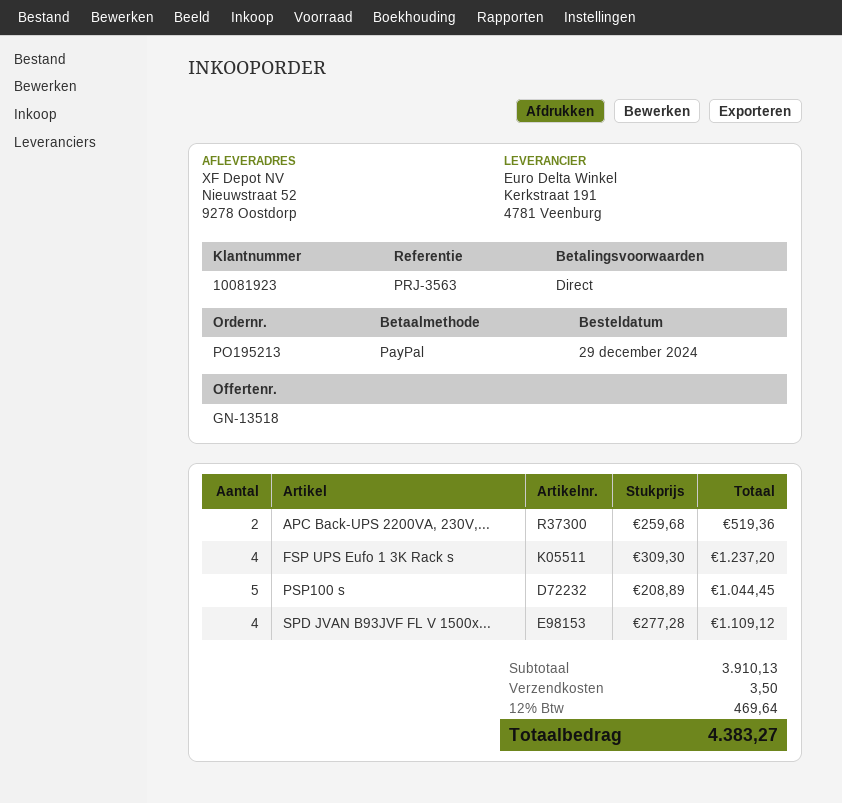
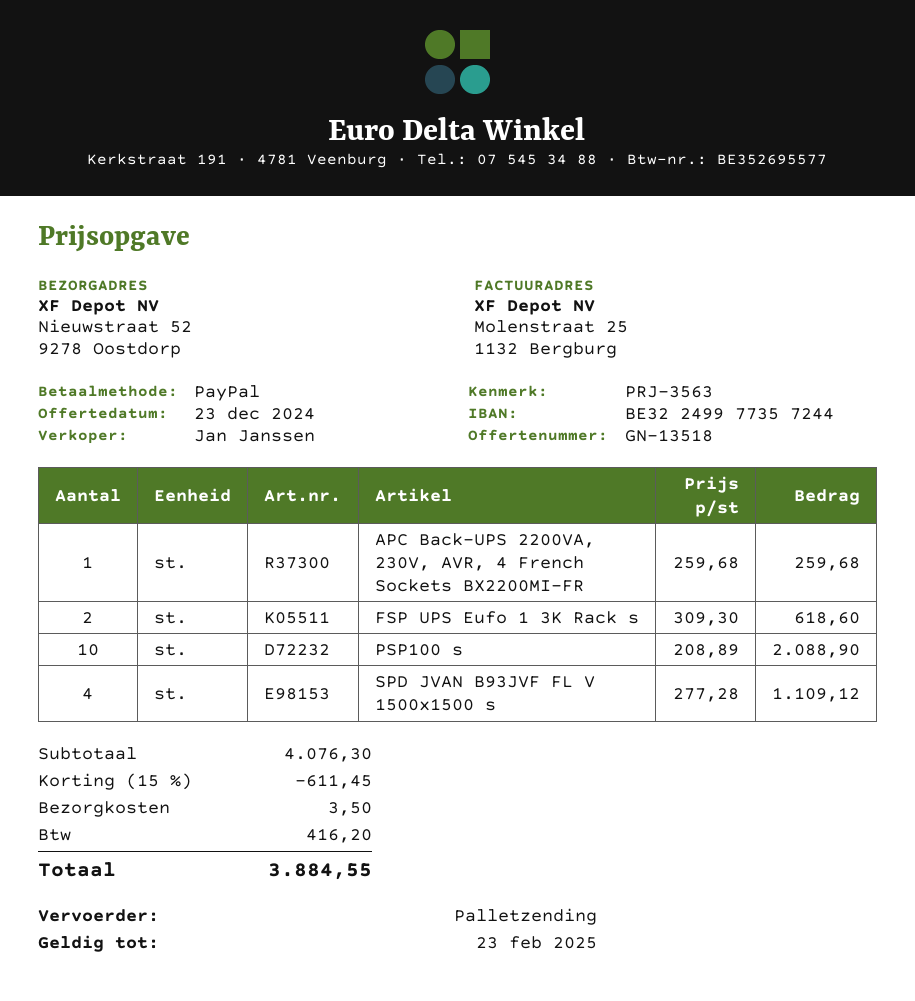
APC Back-UPS 2200VA, 230V,...: 2 x 259.68 = 519.36 -> 1 x 259.68 = 259.68
FSP UPS Eufo 1 3K Rack s: 4 x 309.30 = 1237.20 -> 2 x 309.30 = 618.60
PSP100 s: 5 x 208.89 = 1044.45 -> 10 x 208.89 = 2088.90
subtotal: 3910.13 -> 4076.30
discount: none -> 15% = 611.45
tax: 469.64 -> 416.20
total: 4383.27 -> 3884.55

